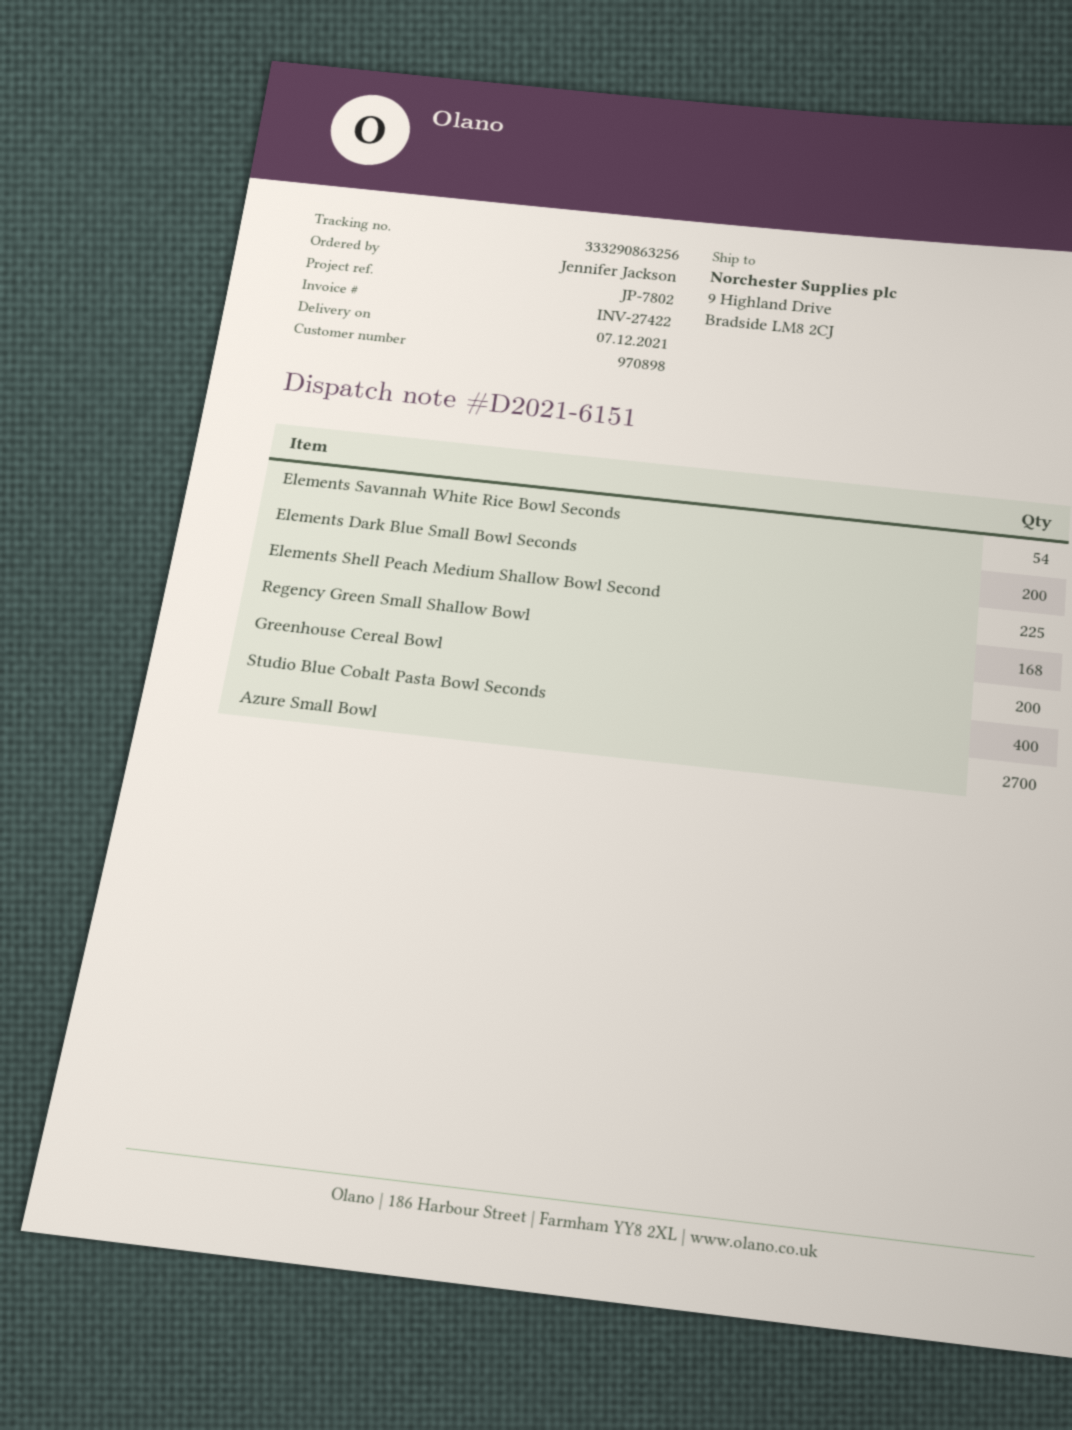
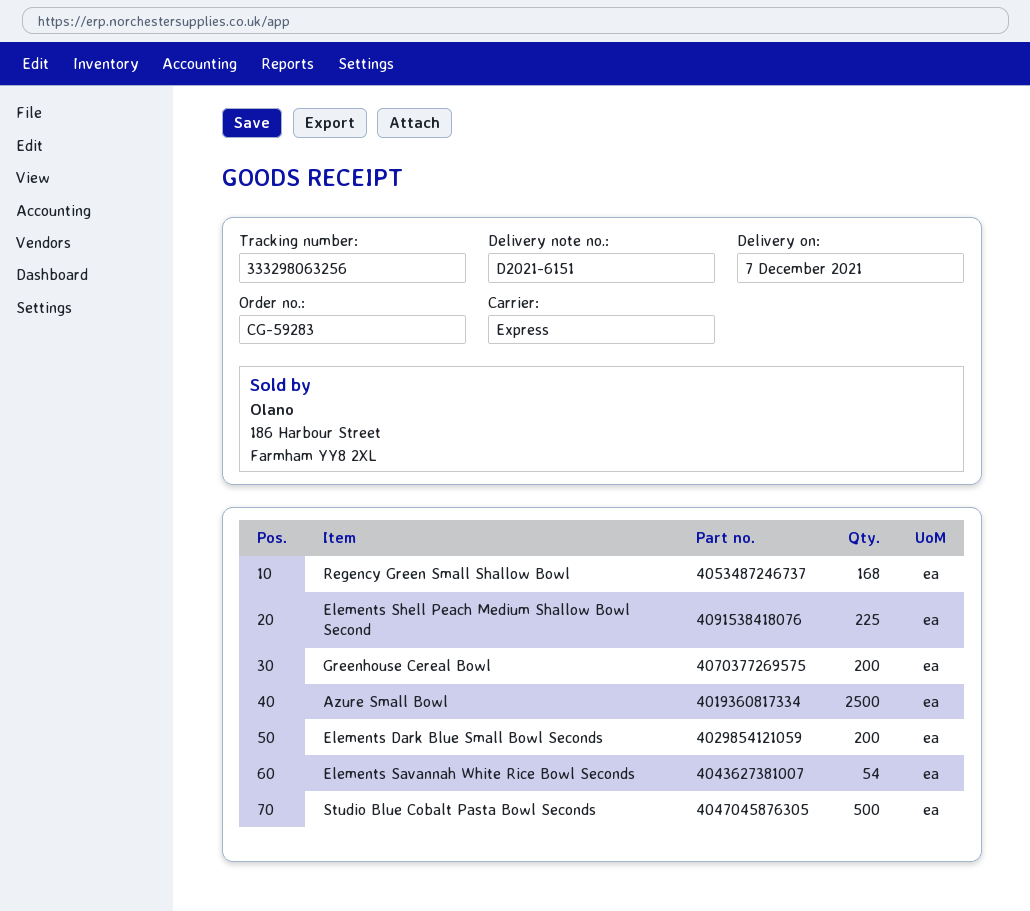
tracking number: 333290863256 -> 333298063256
Studio Blue Cobalt Pasta Bowl Seconds: 400 -> 500
Azure Small Bowl: 2700 -> 2500

